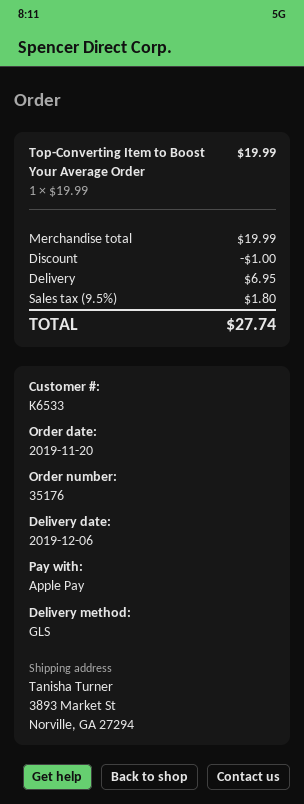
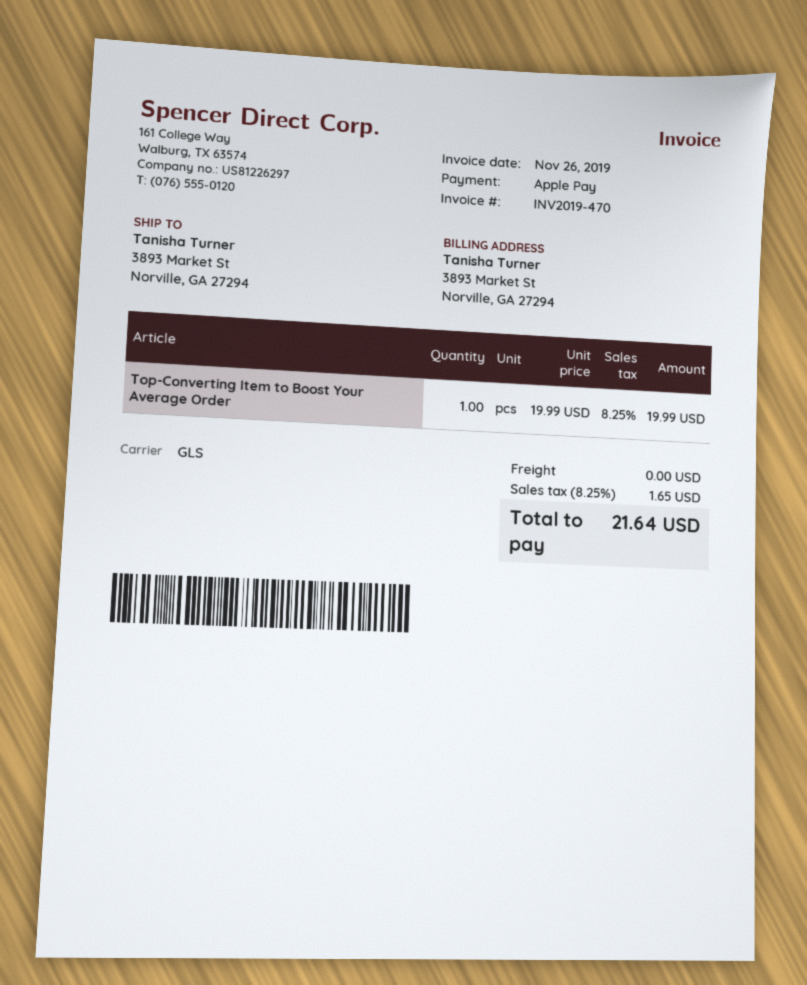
discount: 1.00 -> none
shipping: 6.95 -> 0.00
tax: 9.5% = 1.80 -> 8.25% = 1.65
total: 27.74 -> 21.64

